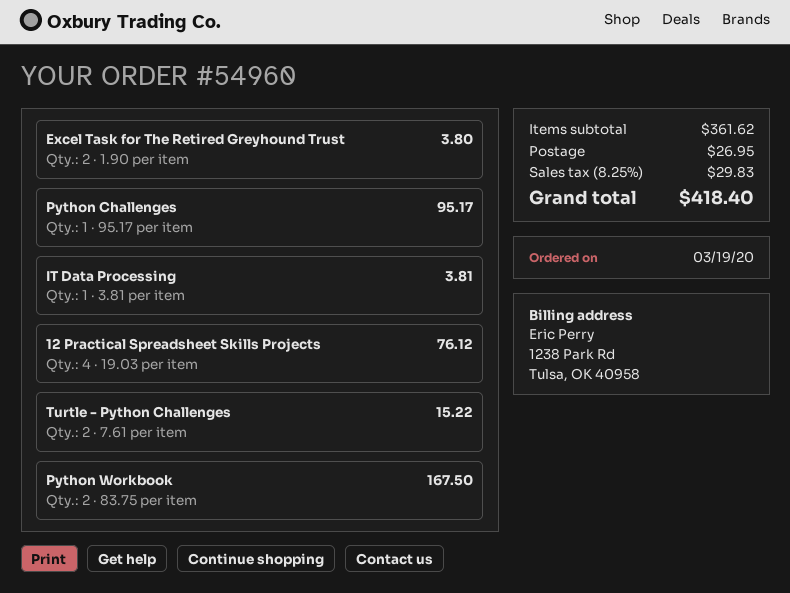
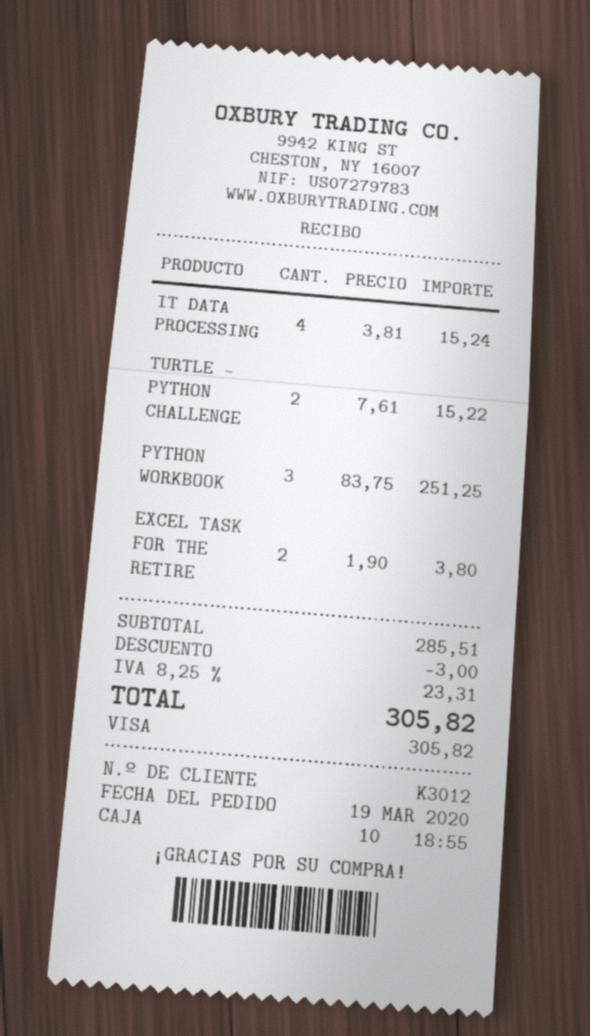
Python Challenges: 1 x 95.17 = 95.17 -> none
IT Data Processing: 1 x 3.81 = 3.81 -> 4 x 3.81 = 15.24
12 Practical Spreadsheet Skills Projects: 4 x 19.03 = 76.12 -> none
Python Workbook: 2 x 83.75 = 167.50 -> 3 x 83.75 = 251.25
subtotal: 361.62 -> 285.51
discount: none -> 3.00
shipping: 26.95 -> none
tax: 8.25% = 29.83 -> 8.25% = 23.31
total: 418.40 -> 305.82

